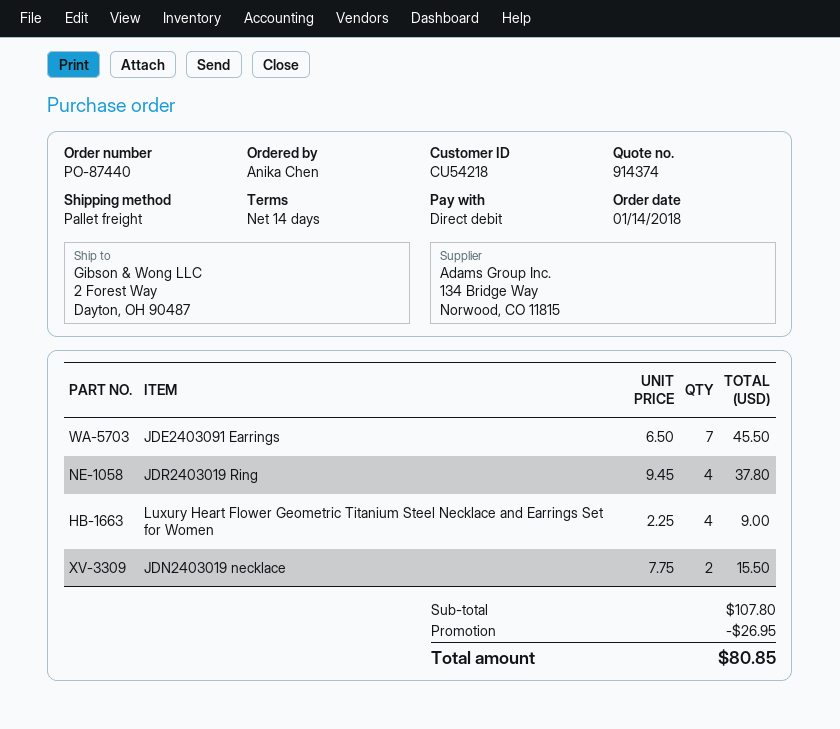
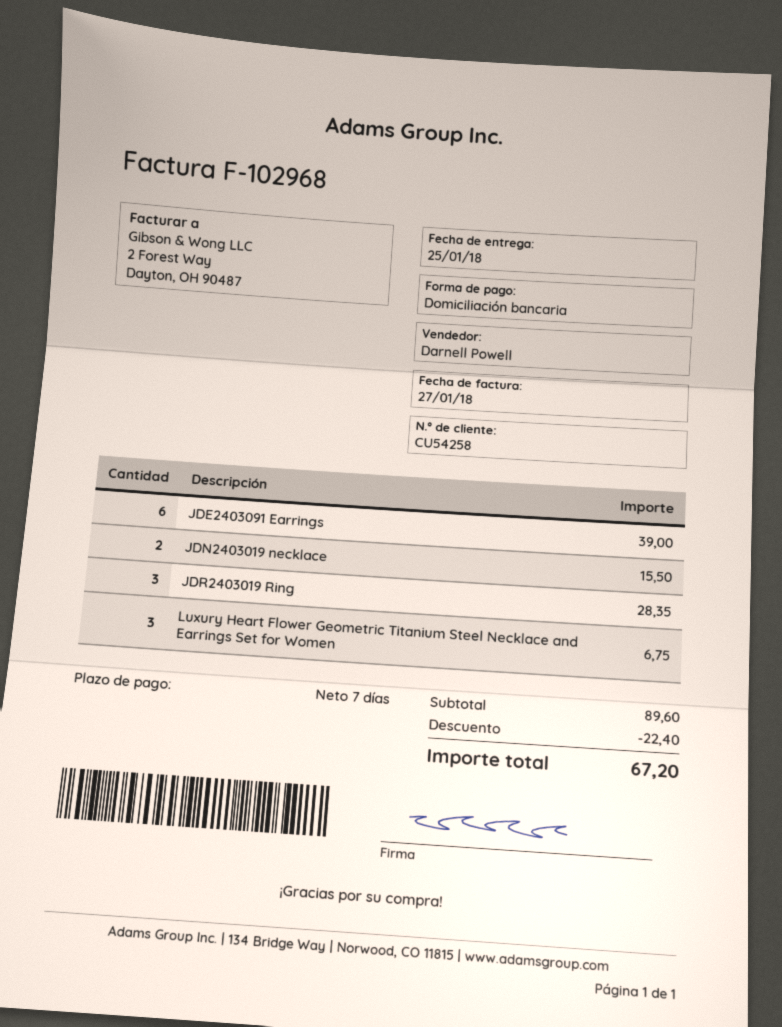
payment terms: 14 days -> 7 days
customer number: CU54218 -> CU54258
JDE2403091 Earrings: 7 for 45.50 -> 6 for 39.00
JDR2403019 Ring: 4 for 37.80 -> 3 for 28.35
Luxury Heart Flower Geometric Titanium Steel Necklace and Earrings Set for Women: 4 for 9.00 -> 3 for 6.75
subtotal: 107.80 -> 89.60
discount: 26.95 -> 22.40
total: 80.85 -> 67.20

